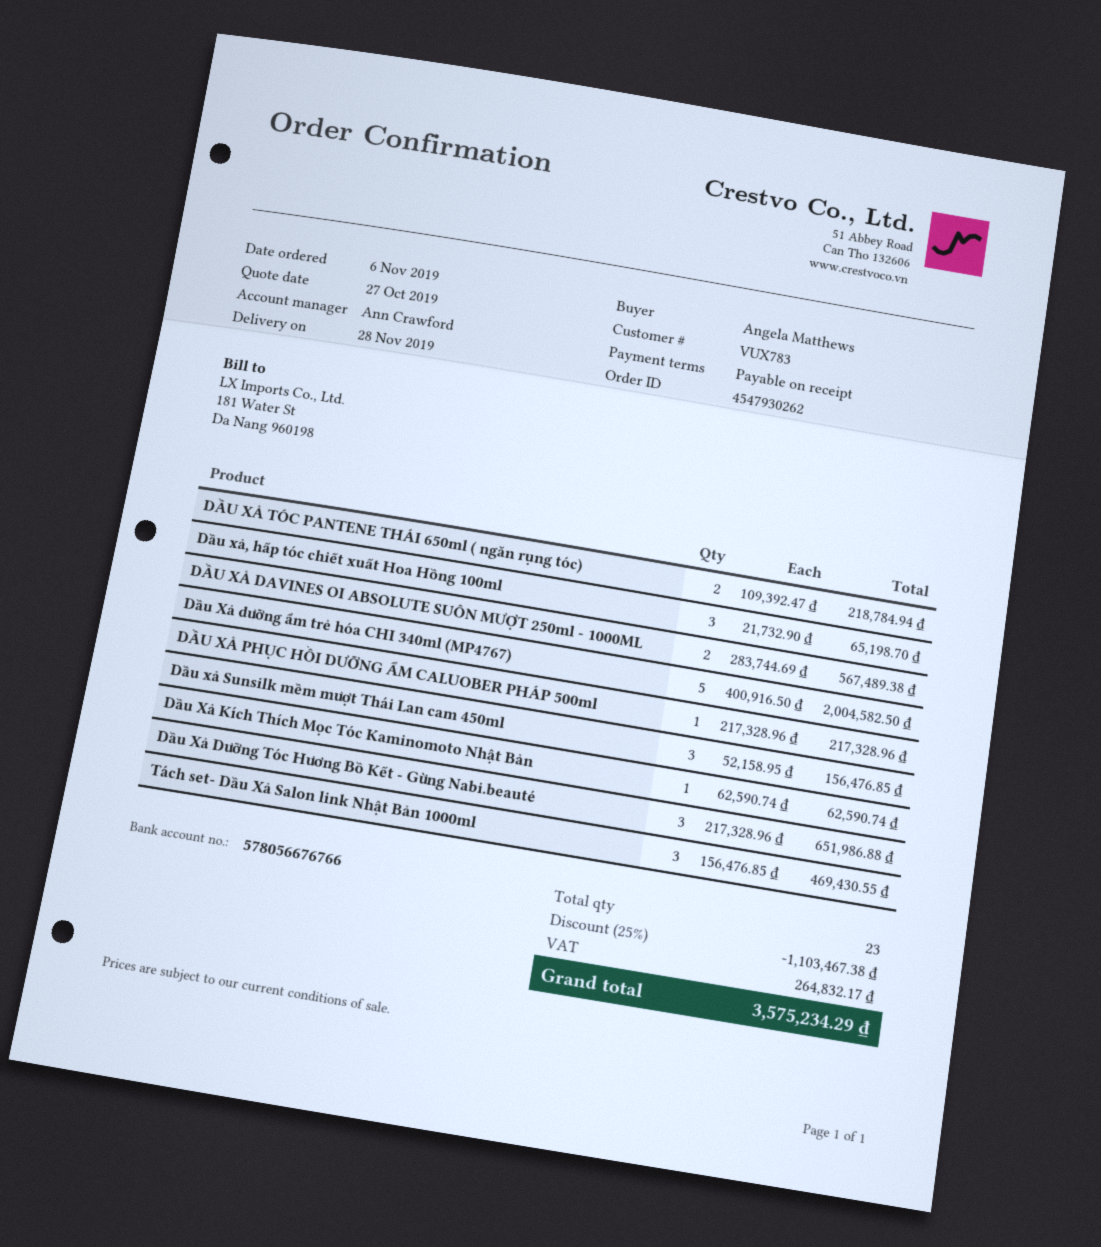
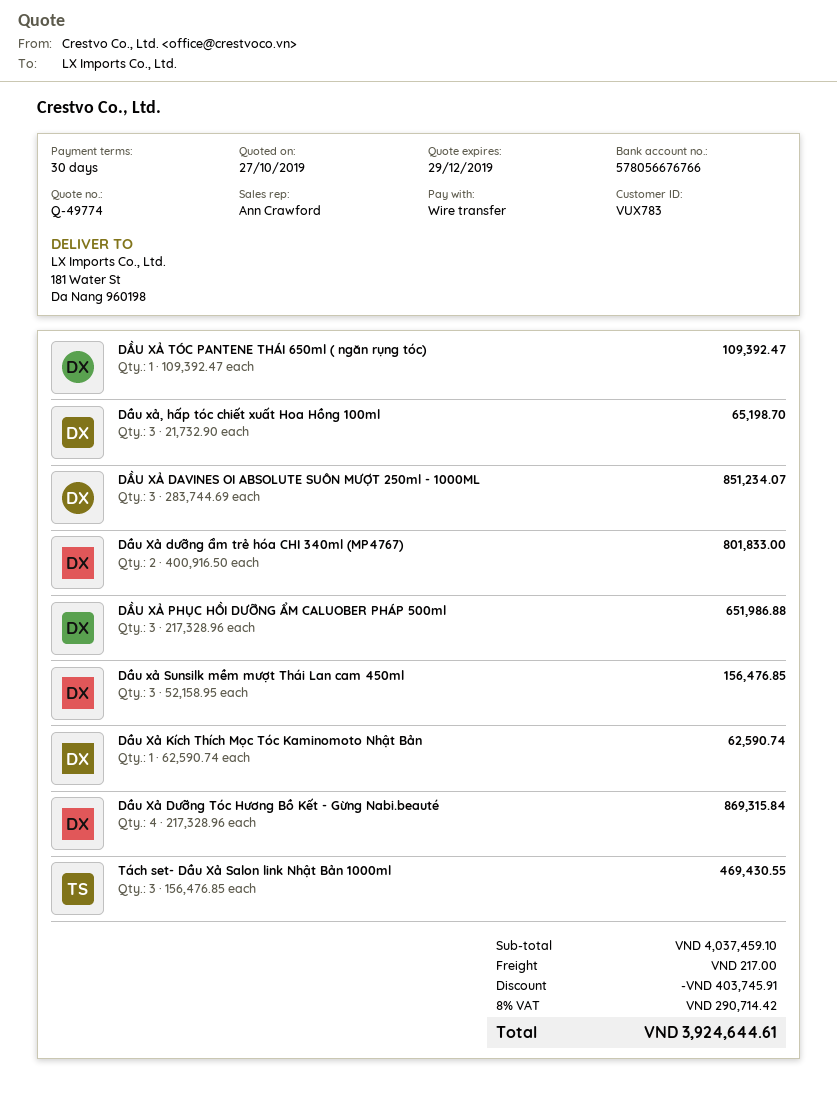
payment terms: on receipt -> 30 days
DẦU XẢ TÓC PANTENE THÁI 650ml ( ngăn rụng tóc): 2 x 109392.47 = 218784.94 -> 1 x 109392.47 = 109392.47
DẦU XẢ DAVINES OI ABSOLUTE SUÔN MƯỢT 250ml - 1000ML: 2 x 283744.69 = 567489.38 -> 3 x 283744.69 = 851234.07
Dầu Xả dưỡng ẩm trẻ hóa CHI 340ml (MP4767): 5 x 400916.50 = 2004582.50 -> 2 x 400916.50 = 801833.00
DẦU XẢ PHỤC HỒI DƯỠNG ẨM CALUOBER PHÁP 500ml: 1 x 217328.96 = 217328.96 -> 3 x 217328.96 = 651986.88
Dầu Xả Dưỡng Tóc Hương Bồ Kết - Gừng Nabi.beauté: 3 x 217328.96 = 651986.88 -> 4 x 217328.96 = 869315.84
discount: 1103467.38 -> 403745.91
shipping: none -> 217.00
tax: 264832.17 -> 290714.42
total: 3575234.29 -> 3924644.61

